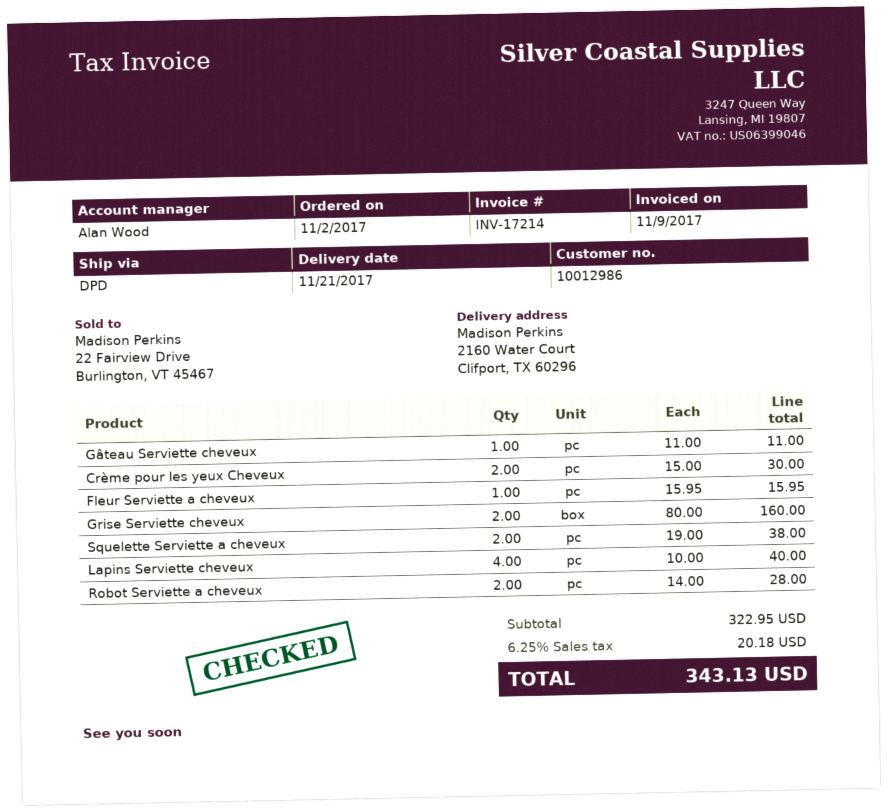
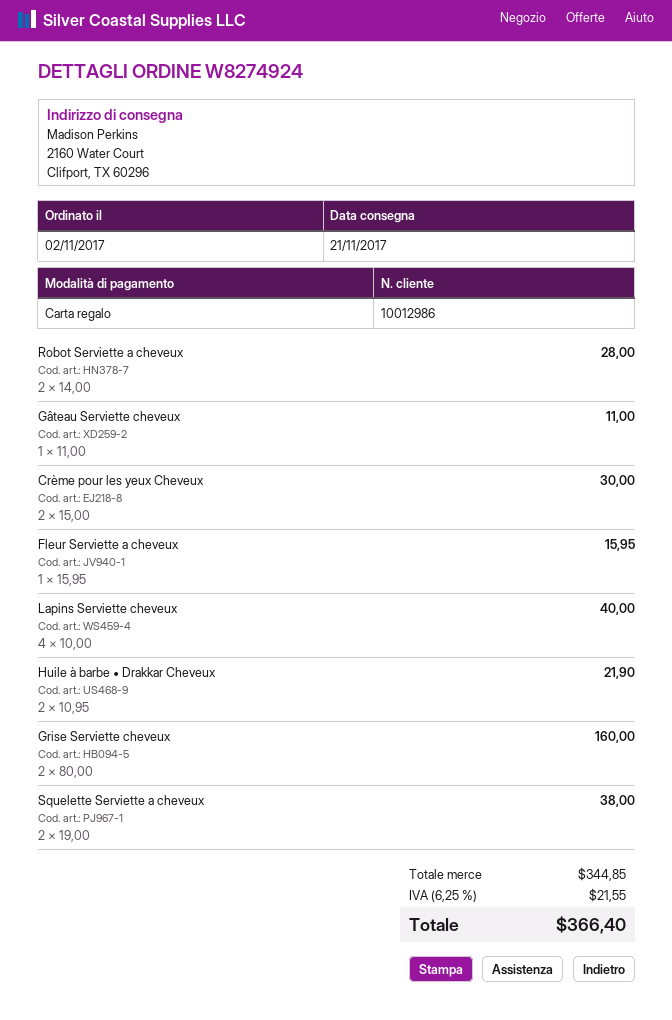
Huile à barbe • Drakkar Cheveux: none -> 2 x 10.95 = 21.90
subtotal: 322.95 -> 344.85
tax: 6.25% = 20.18 -> 6.25% = 21.55
total: 343.13 -> 366.40

